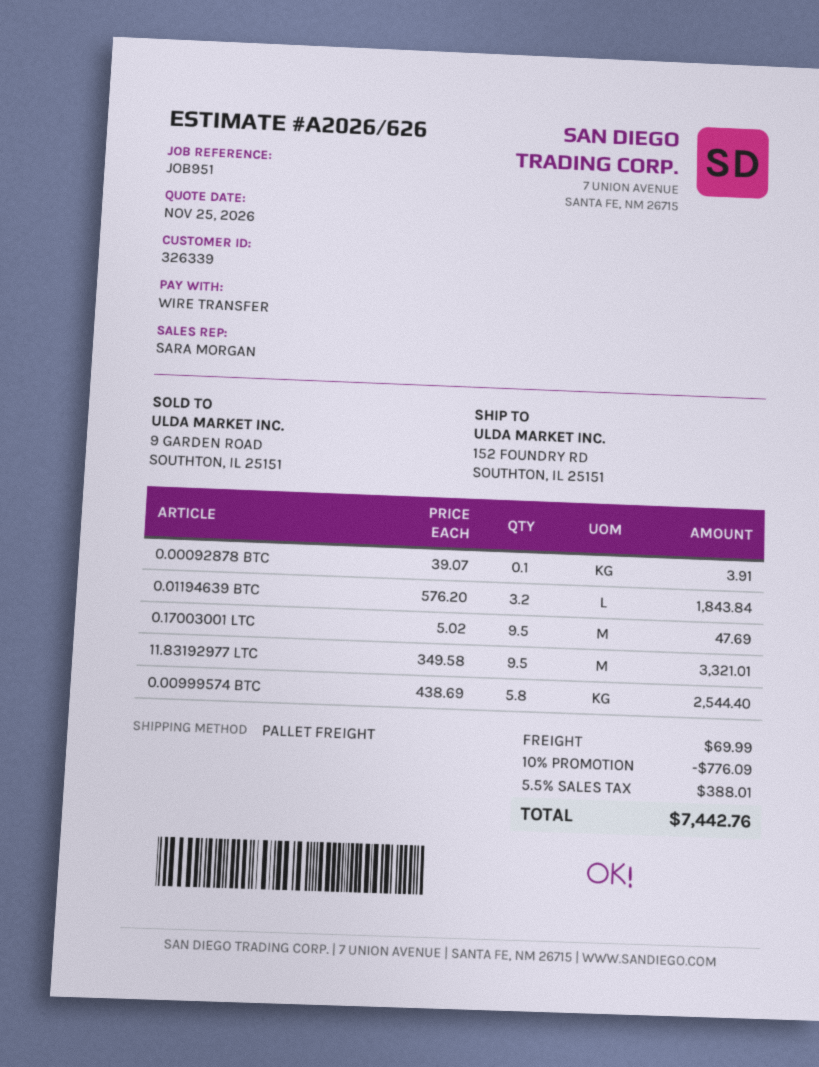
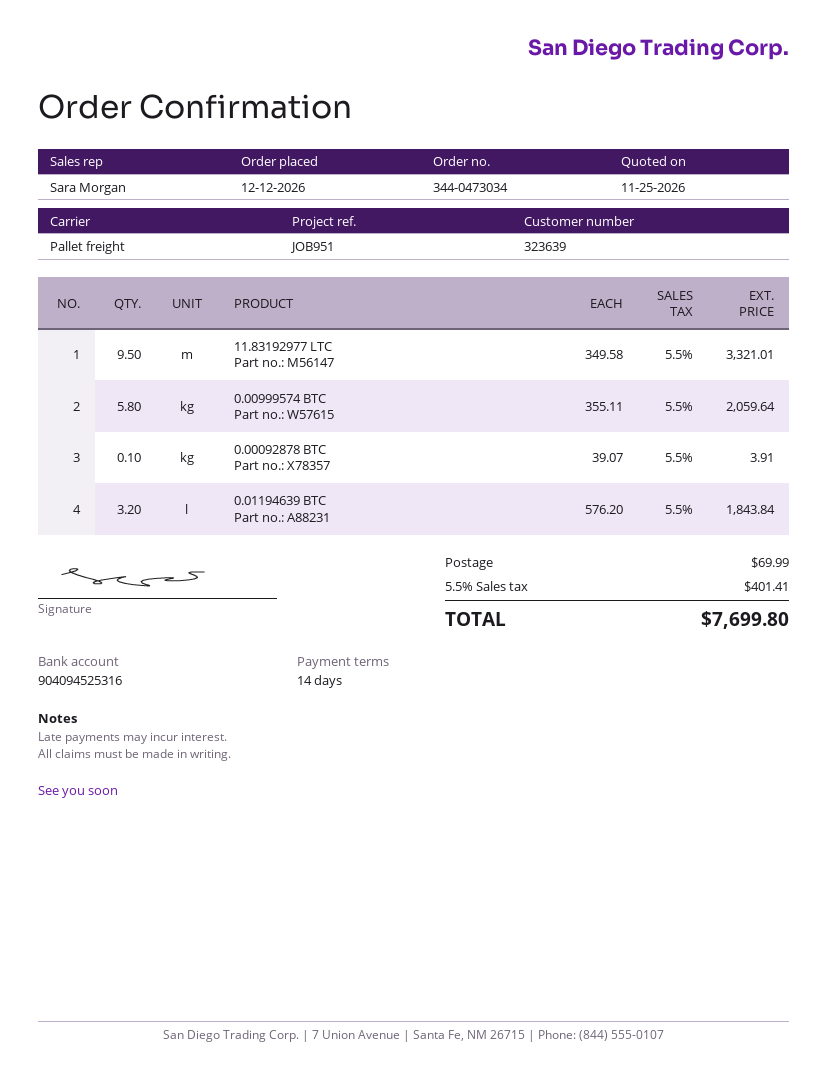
customer number: 326339 -> 323639
0.17003001 LTC: 9.5 x 5.02 = 47.69 -> none
0.00999574 BTC: 5.8 x 438.69 = 2544.40 -> 5.8 x 355.11 = 2059.64
discount: 10% = 776.09 -> none
tax: 5.5% = 388.01 -> 5.5% = 401.41
total: 7442.76 -> 7699.80

